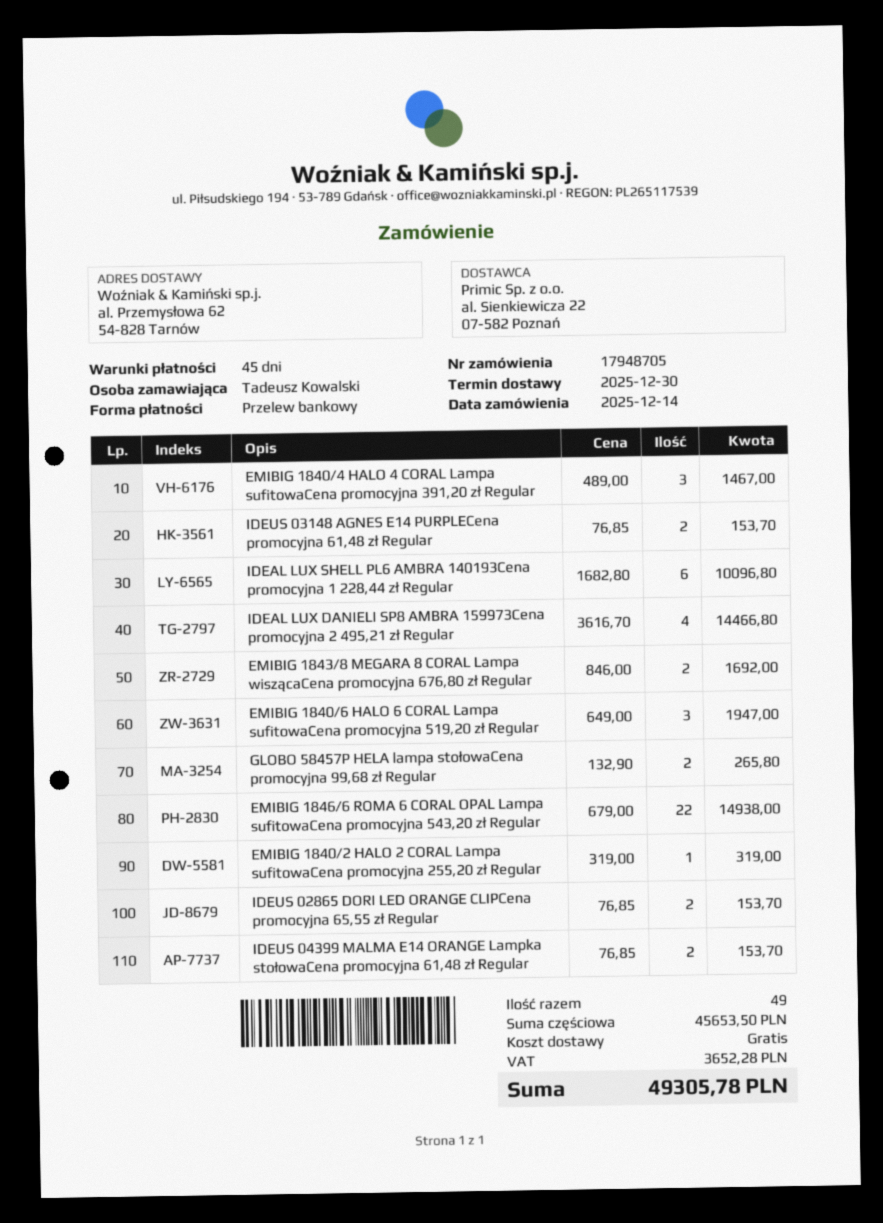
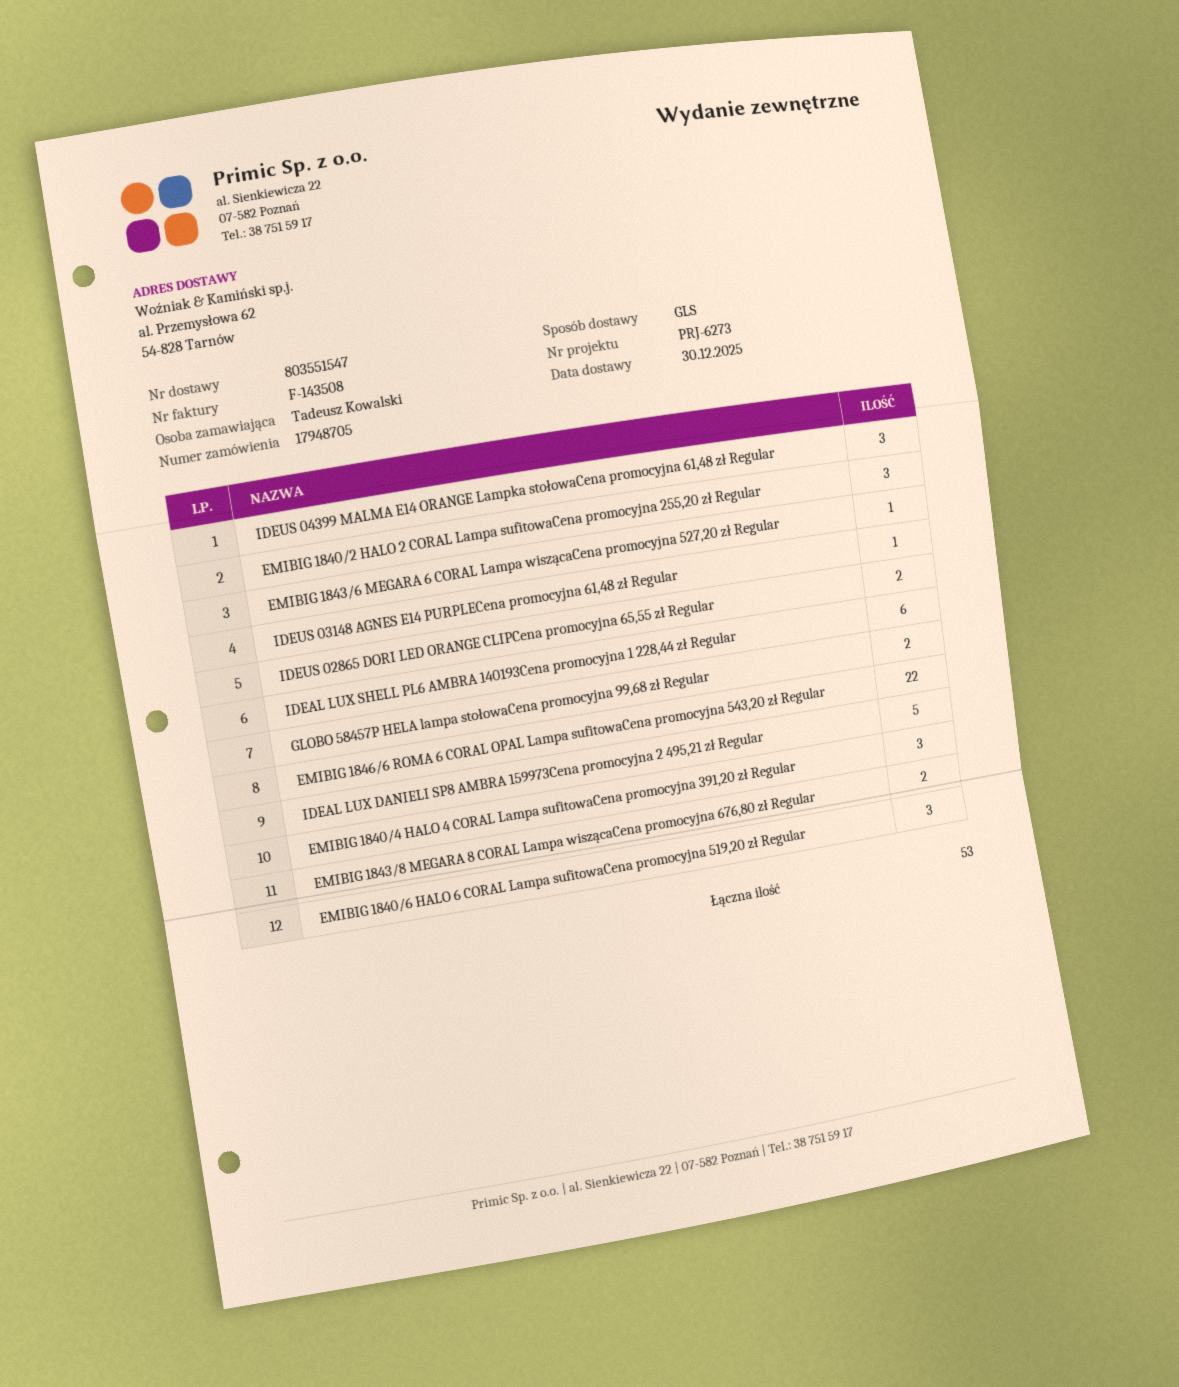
IDEUS 03148 AGNES E14 PURPLECena promocyjna 61,48 zł Regular: 2 -> 1
IDEAL LUX DANIELI SP8 AMBRA 159973Cena promocyjna 2 495,21 zł Regular: 4 -> 5
EMIBIG 1840/2 HALO 2 CORAL Lampa sufitowaCena promocyjna 255,20 zł Regular: 1 -> 3
IDEUS 04399 MALMA E14 ORANGE Lampka stołowaCena promocyjna 61,48 zł Regular: 2 -> 3
EMIBIG 1843/6 MEGARA 6 CORAL Lampa wiszącaCena promocyjna 527,20 zł Regular: none -> 1
total quantity: 49 -> 53

